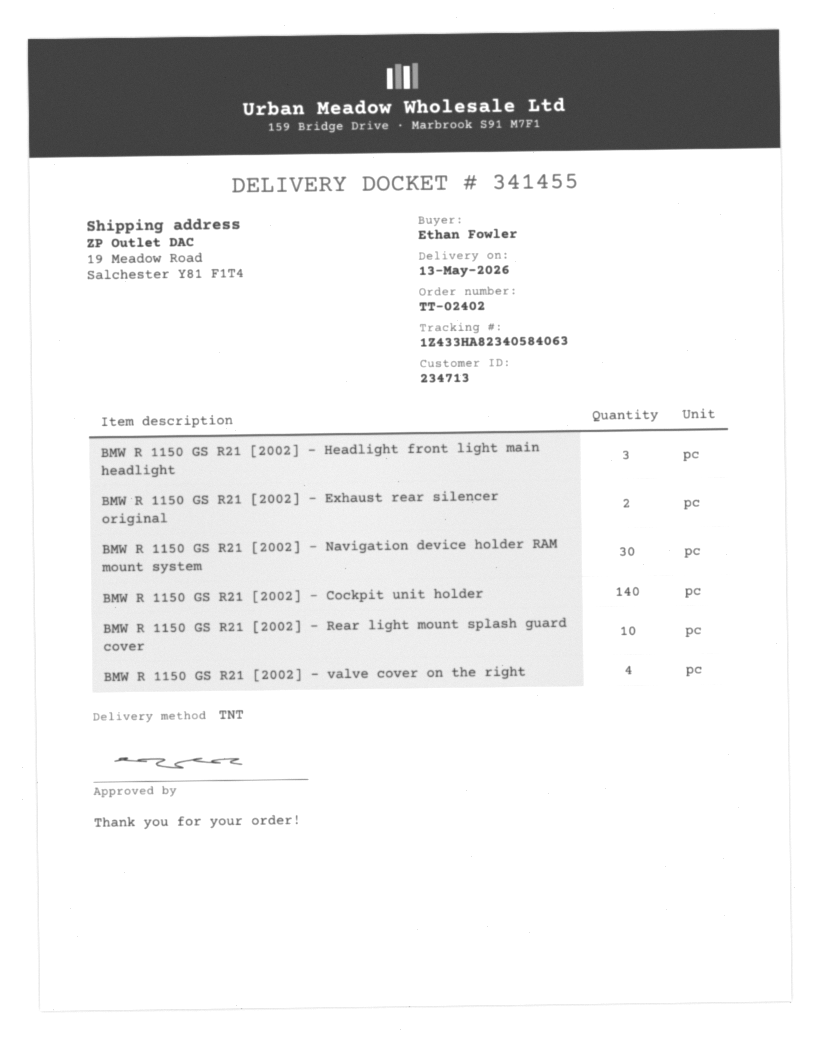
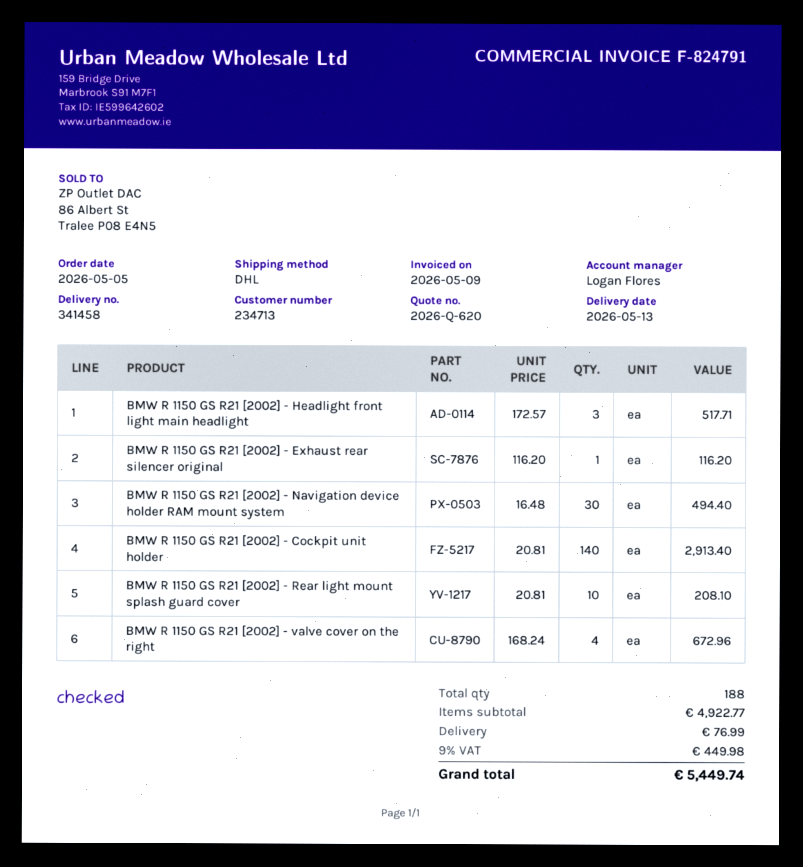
delivery note number: 341455 -> 341458
shipping method: TNT -> DHL
BMW R 1150 GS R21 [2002] - Exhaust rear silencer original: 2 -> 1

